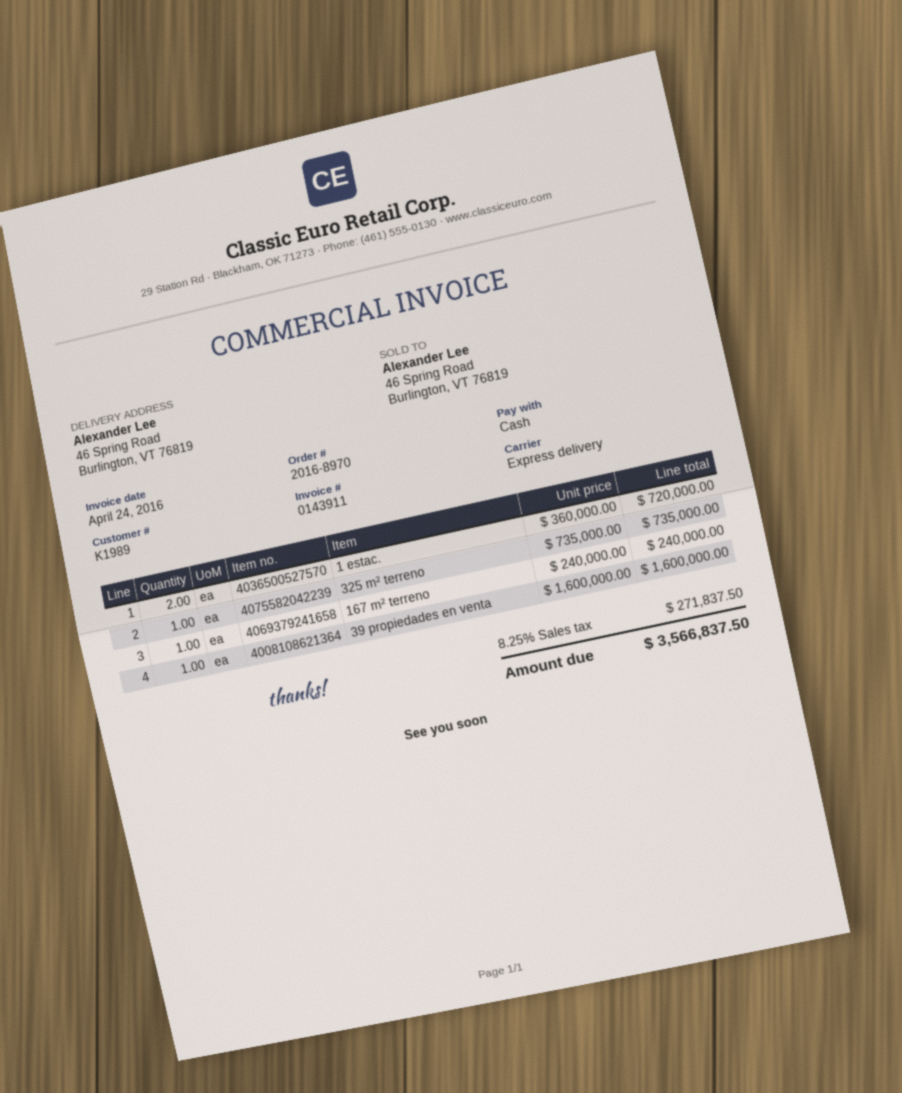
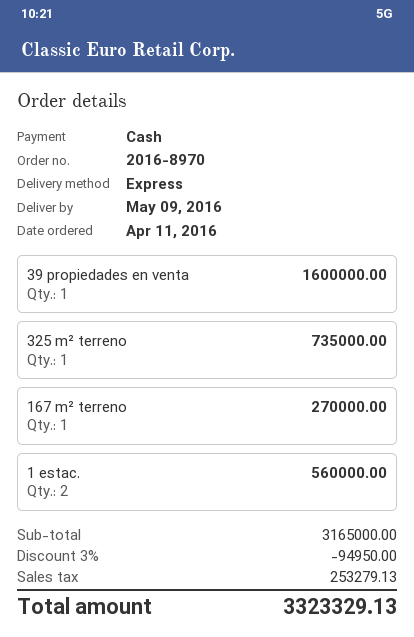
1 estac.: 2 for 720000.00 -> 2 for 560000.00
167 m² terreno: 1 for 240000.00 -> 1 for 270000.00
discount: none -> 3% = 94950.00
tax: 271837.50 -> 253279.13
total: 3566837.50 -> 3323329.13

